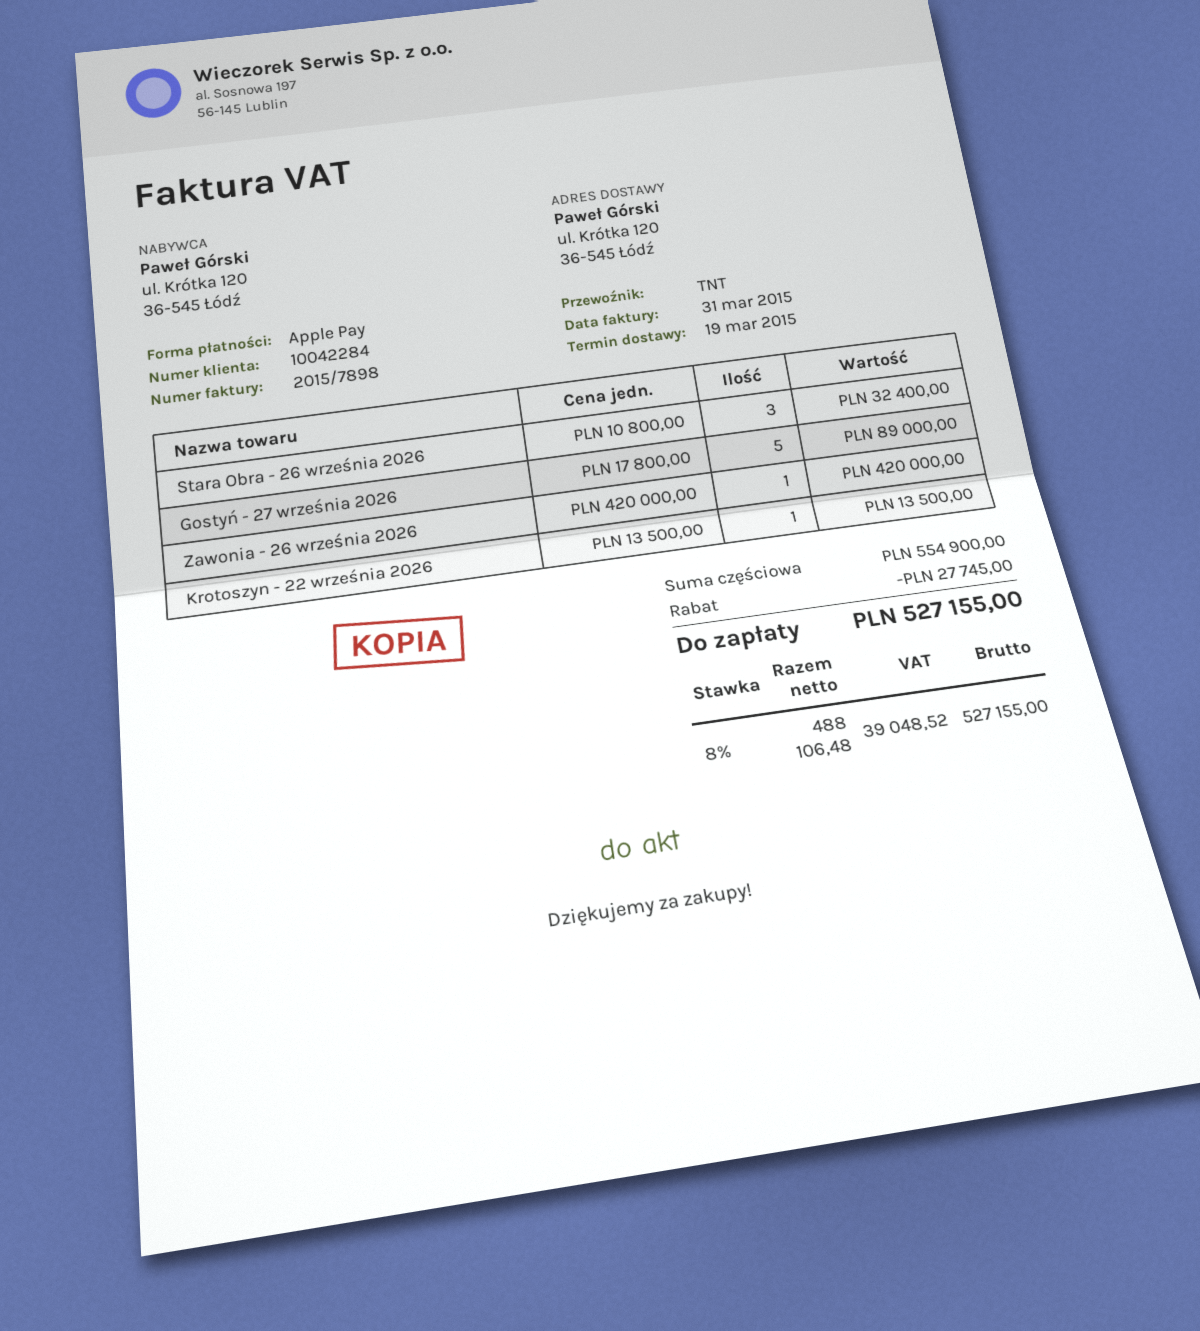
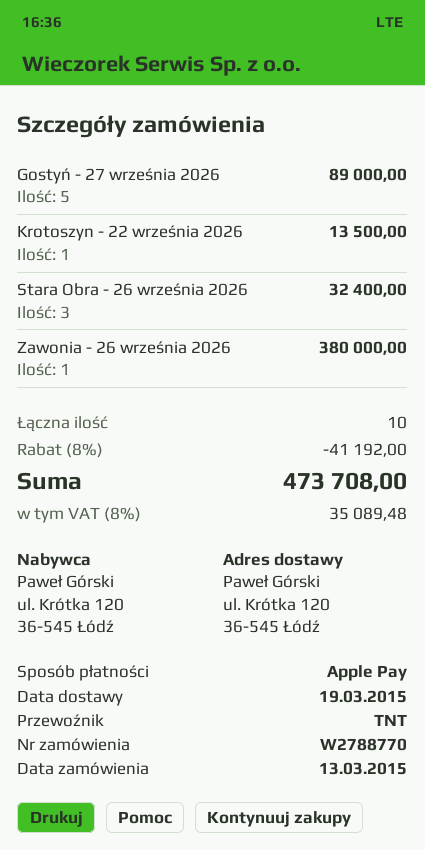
Zawonia - 26 września 2026: 1 for 420000.00 -> 1 for 380000.00
discount: 27745.00 -> 41192.00
tax: 8% = 39048.52 -> 8% = 35089.48
total: 527155.00 -> 473708.00

